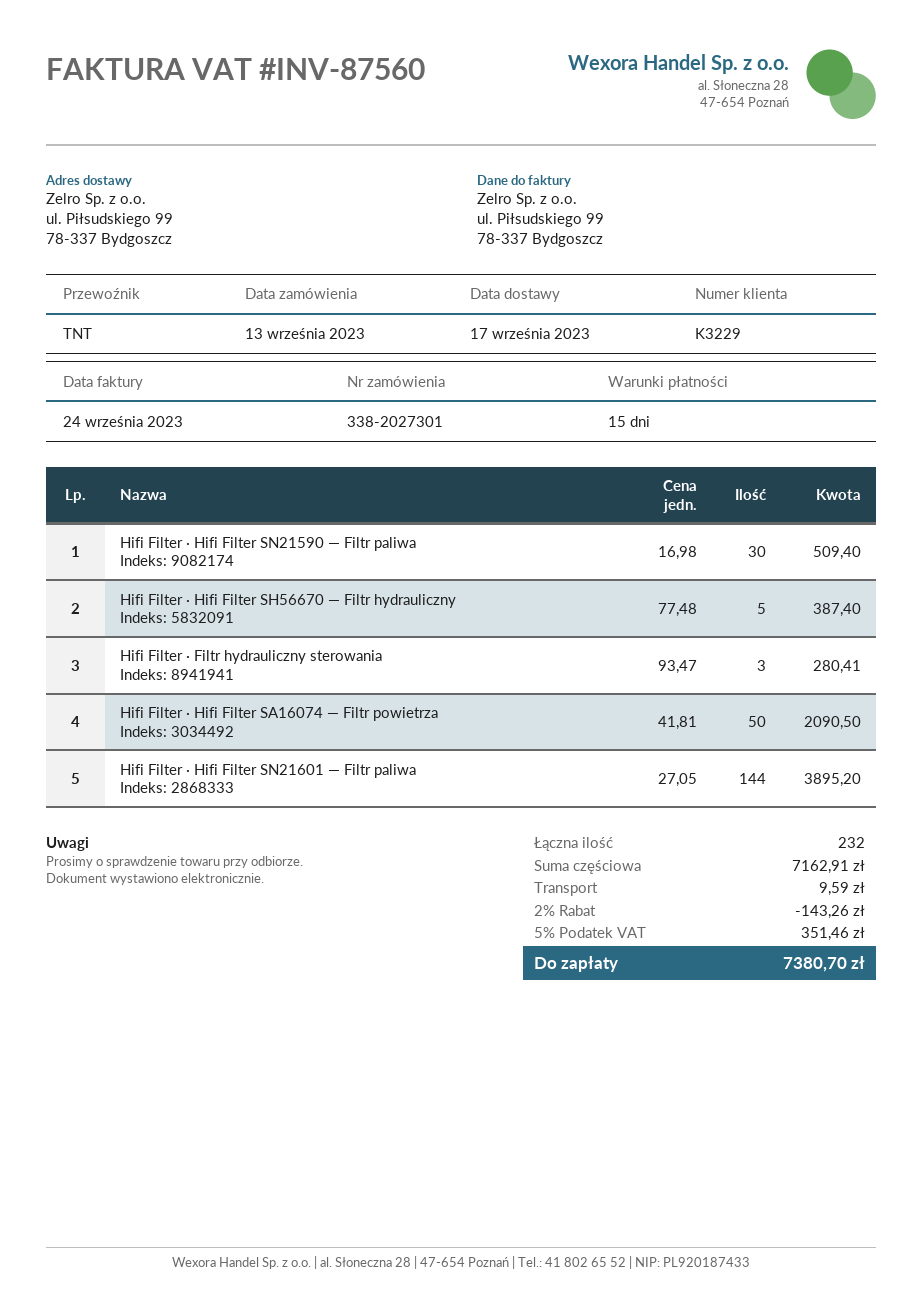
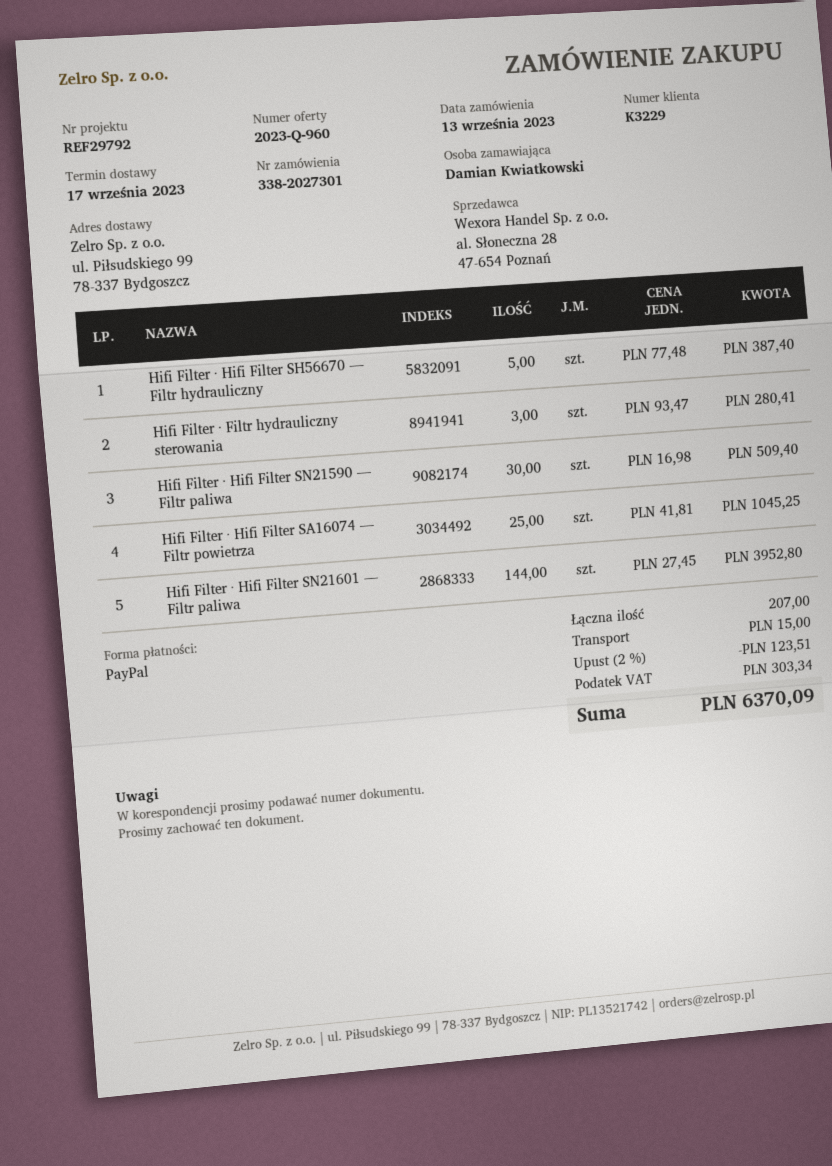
Hifi Filter · Hifi Filter SA16074 — Filtr powietrza: 50 x 41.81 = 2090.50 -> 25 x 41.81 = 1045.25
Hifi Filter · Hifi Filter SN21601 — Filtr paliwa: 144 x 27.05 = 3895.20 -> 144 x 27.45 = 3952.80
total quantity: 232 -> 207
discount: 2% = 143.26 -> 2% = 123.51
shipping: 9.59 -> 15.00
tax: 351.46 -> 303.34
total: 7380.70 -> 6370.09

